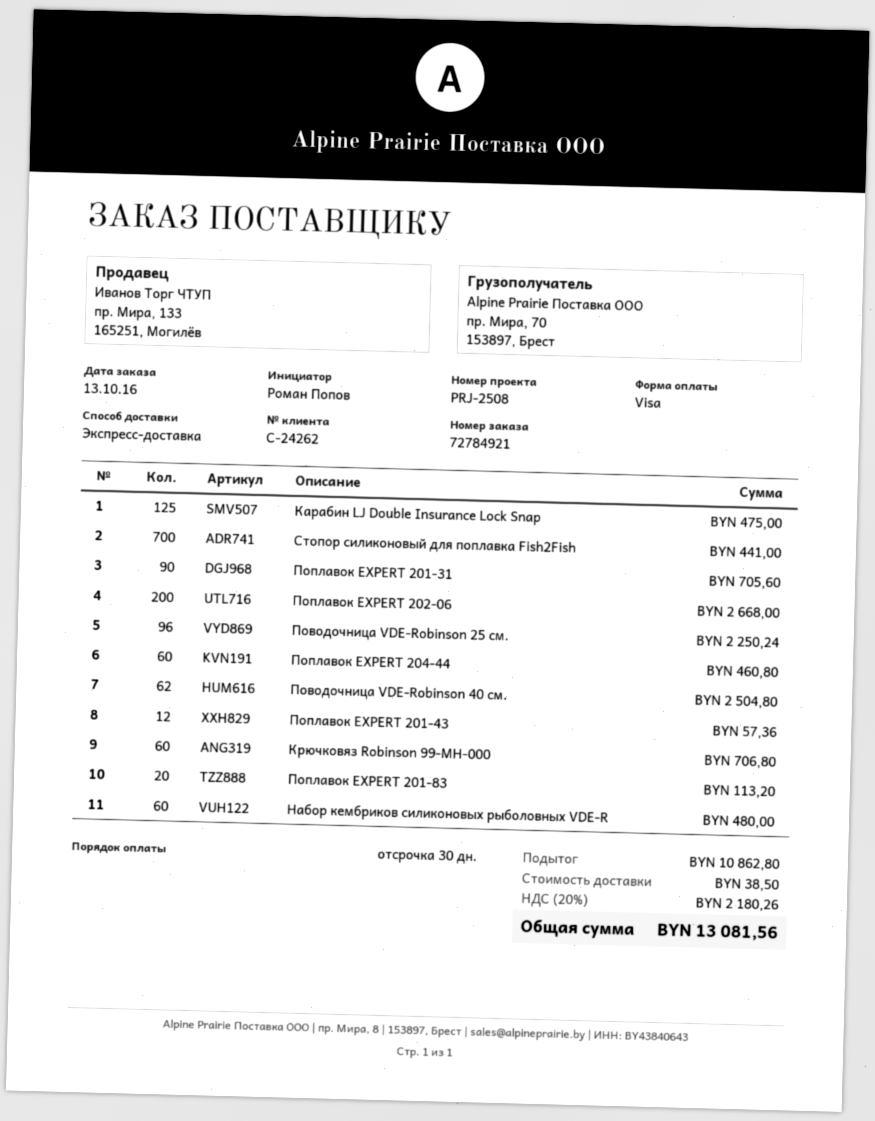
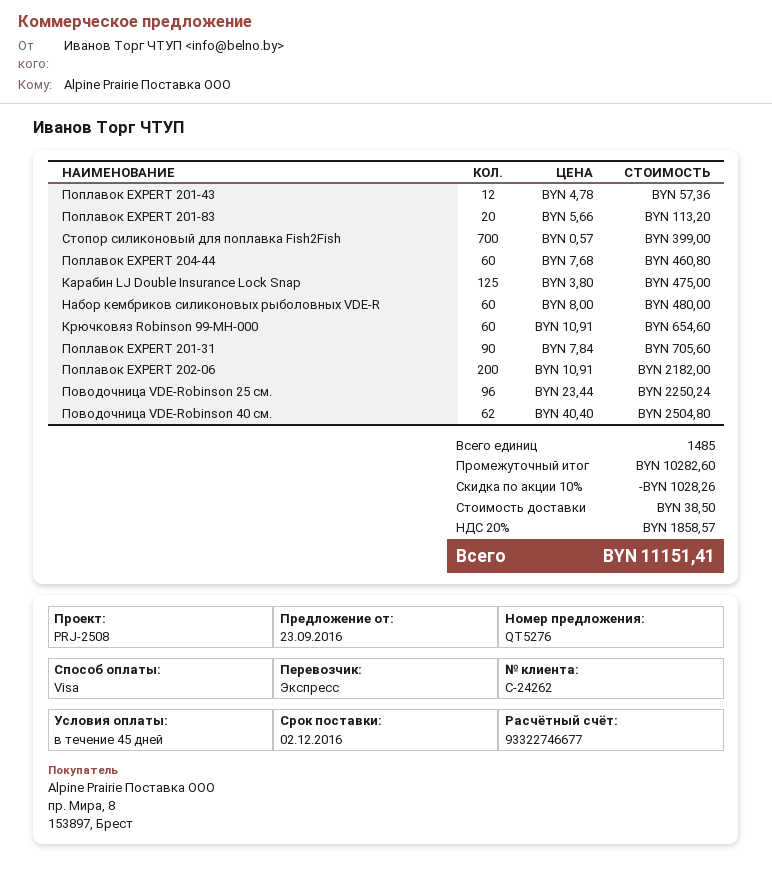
payment terms: 30 days -> 45 days
Стопор силиконовый для поплавка Fish2Fish: 700 for 441.00 -> 700 for 399.00
Поплавок EXPERT 202-06: 200 for 2668.00 -> 200 for 2182.00
Крючковяз Robinson 99-MH-000: 60 for 706.80 -> 60 for 654.60
subtotal: 10862.80 -> 10282.60
discount: none -> 10% = 1028.26
tax: 20% = 2180.26 -> 20% = 1858.57
total: 13081.56 -> 11151.41

